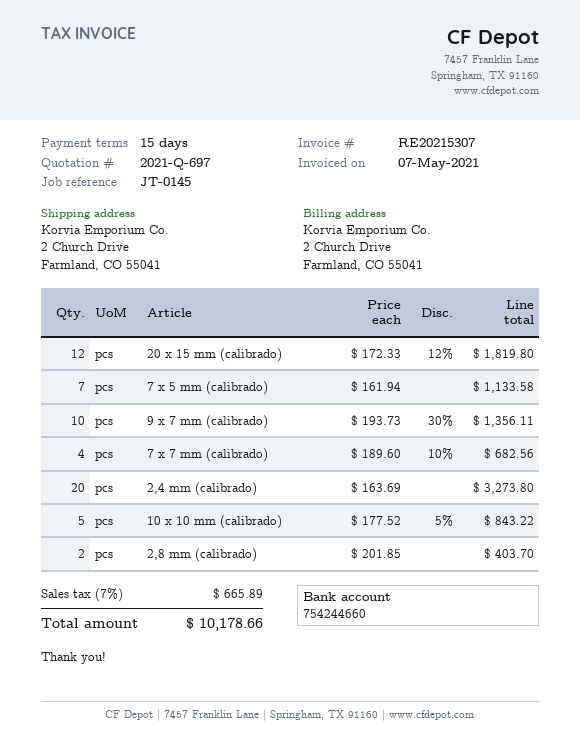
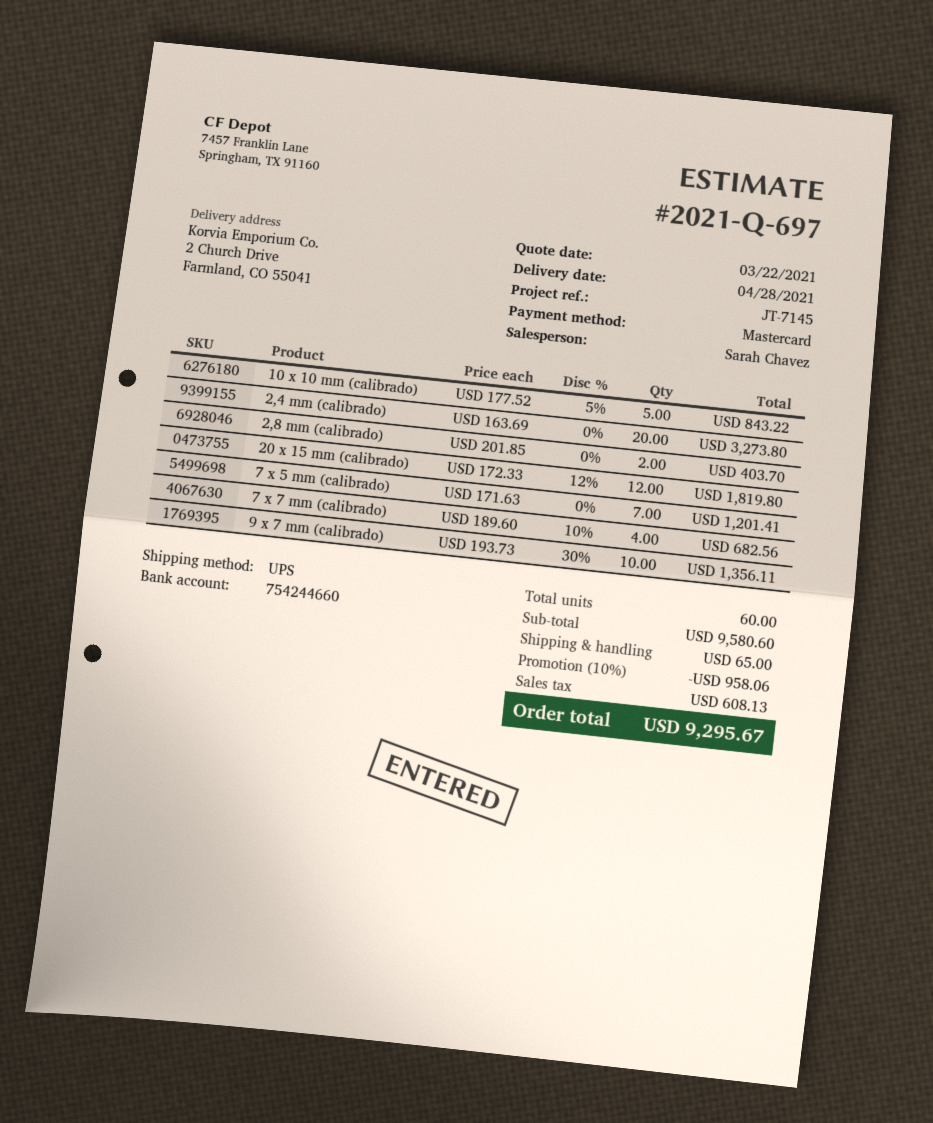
reference: JT-0145 -> JT-7145
7 x 5 mm (calibrado): 7 x 161.94 = 1133.58 -> 7 x 171.63 = 1201.41
discount: none -> 10% = 958.06
shipping: none -> 65.00
tax: 665.89 -> 608.13
total: 10178.66 -> 9295.67

